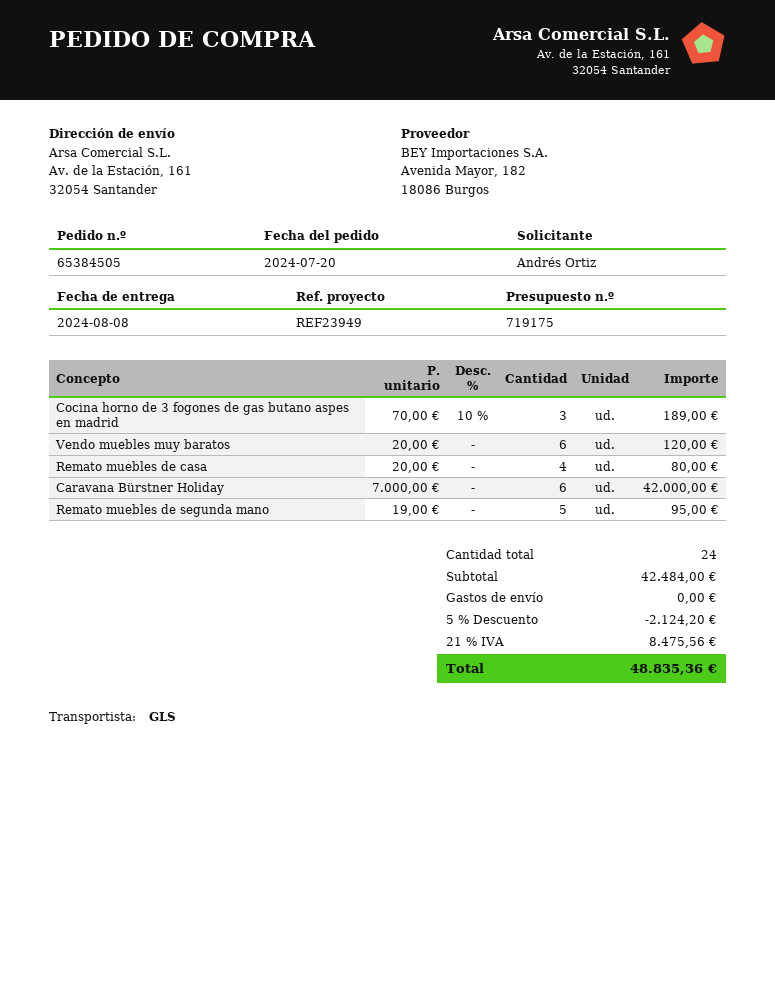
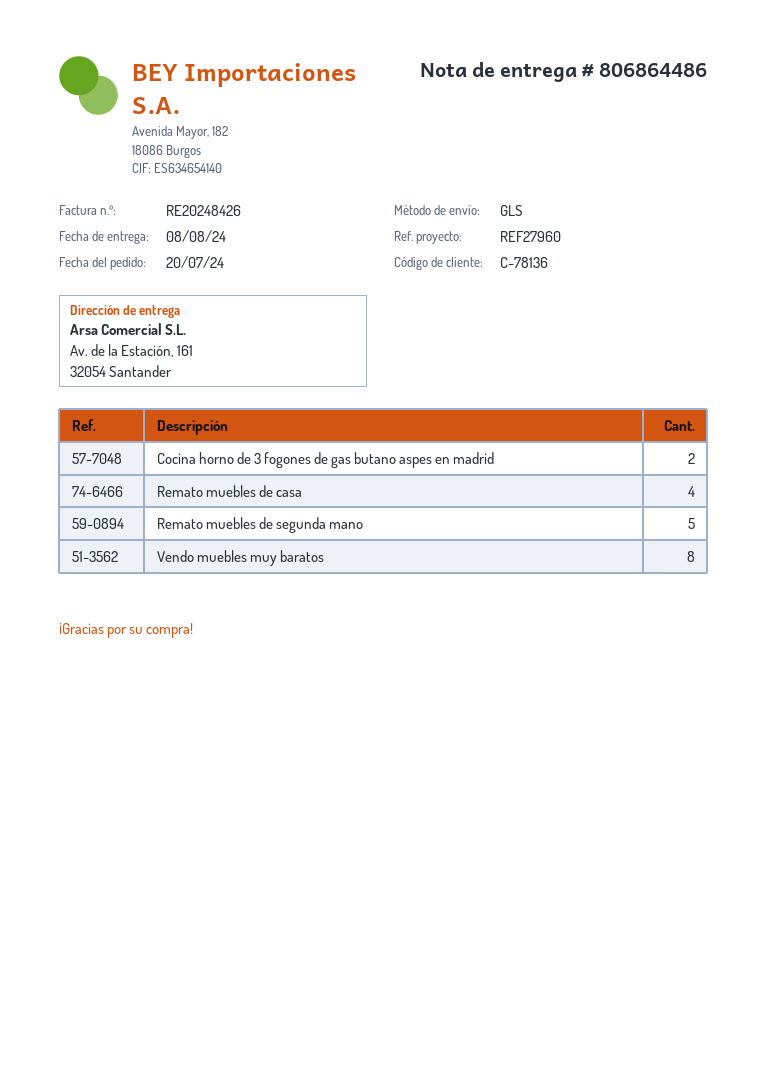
reference: REF23949 -> REF27960
Cocina horno de 3 fogones de gas butano aspes en madrid: 3 -> 2
Vendo muebles muy baratos: 6 -> 8
Caravana Bürstner Holiday: 6 -> none

